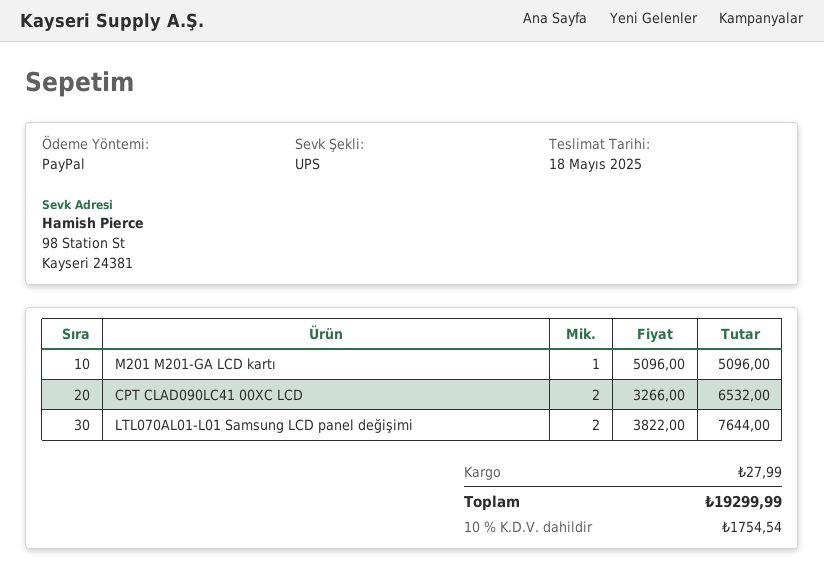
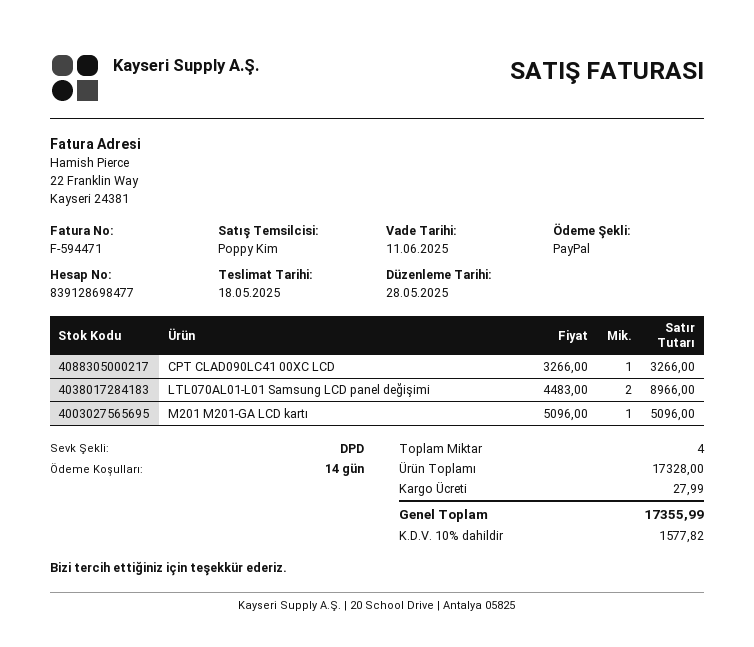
shipping method: UPS -> DPD
CPT CLAD090LC41 00XC LCD: 2 x 3266.00 = 6532.00 -> 1 x 3266.00 = 3266.00
LTL070AL01-L01 Samsung LCD panel değişimi: 2 x 3822.00 = 7644.00 -> 2 x 4483.00 = 8966.00
tax: 10% = 1754.54 -> 10% = 1577.82
total: 19299.99 -> 17355.99

